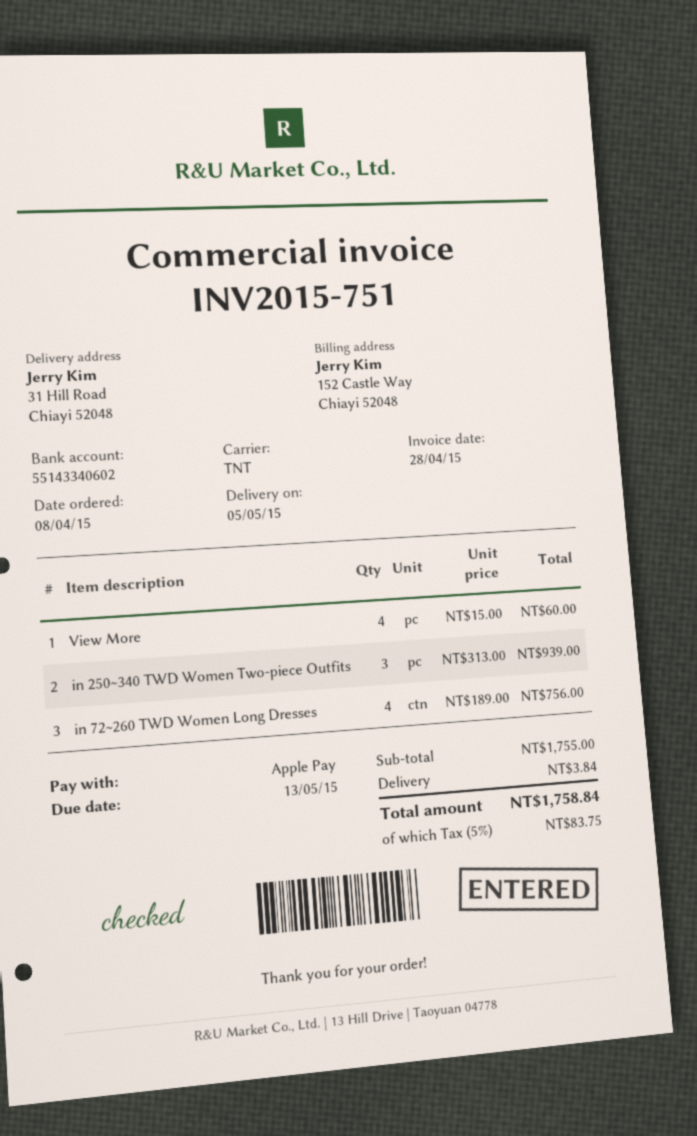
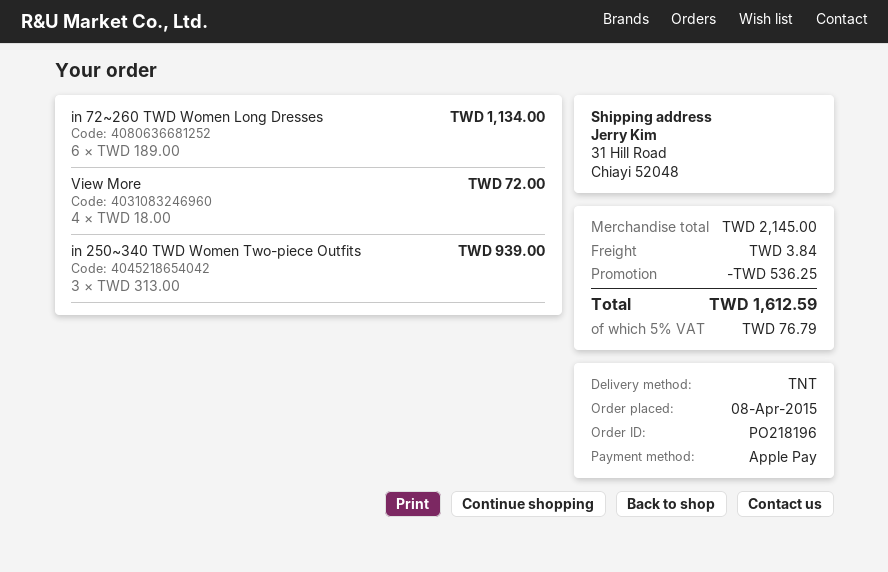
View More: 4 x 15.00 = 60.00 -> 4 x 18.00 = 72.00
in 72~260 TWD Women Long Dresses: 4 x 189.00 = 756.00 -> 6 x 189.00 = 1134.00
subtotal: 1755.00 -> 2145.00
discount: none -> 536.25
tax: 5% = 83.75 -> 5% = 76.79
total: 1758.84 -> 1612.59

